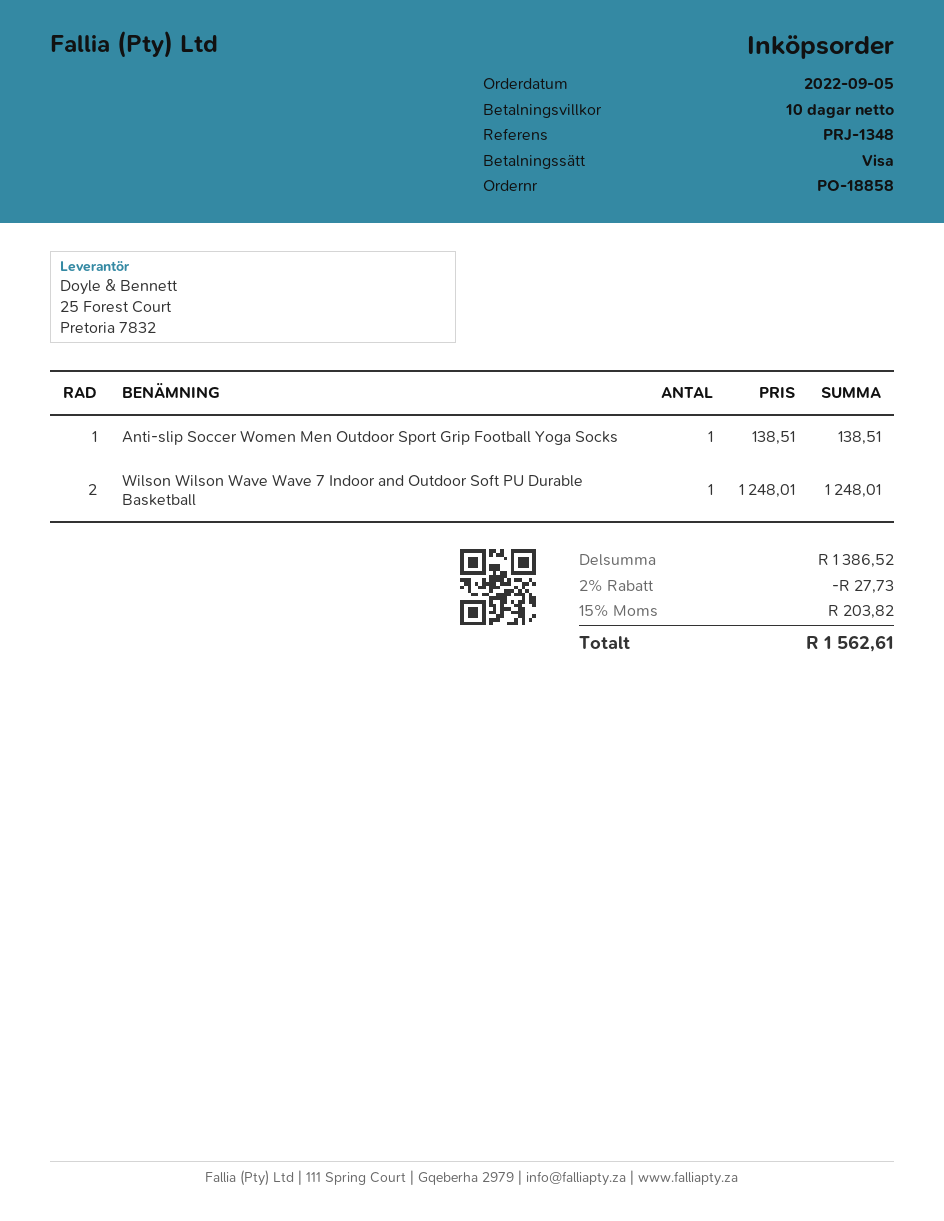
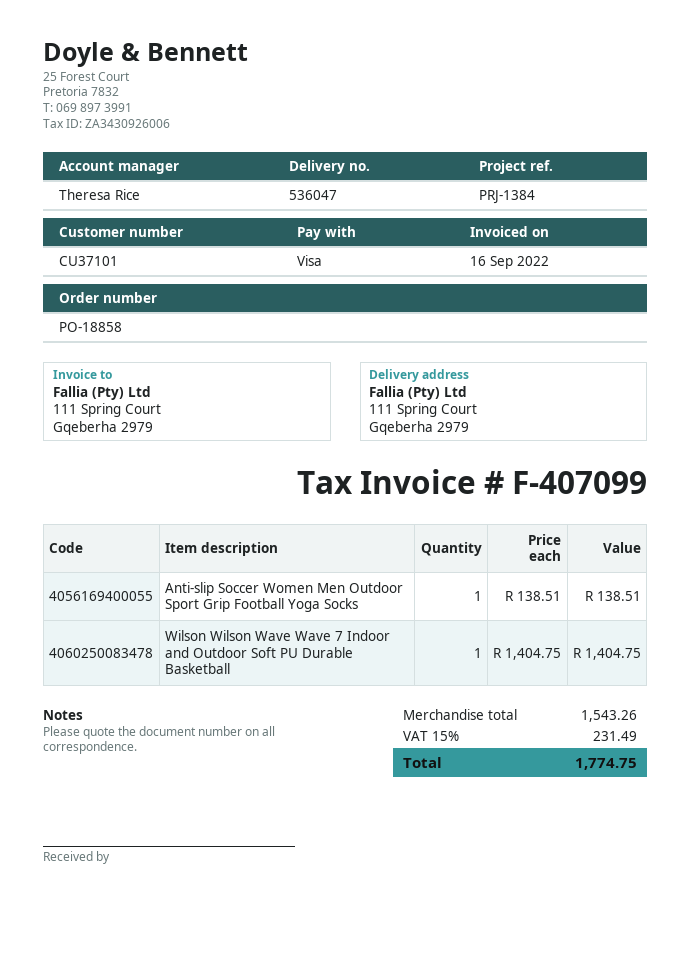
reference: PRJ-1348 -> PRJ-1384
Wilson Wilson Wave Wave 7 Indoor and Outdoor Soft PU Durable Basketball: 1 x 1248.01 = 1248.01 -> 1 x 1404.75 = 1404.75
subtotal: 1386.52 -> 1543.26
discount: 2% = 27.73 -> none
tax: 15% = 203.82 -> 15% = 231.49
total: 1562.61 -> 1774.75

